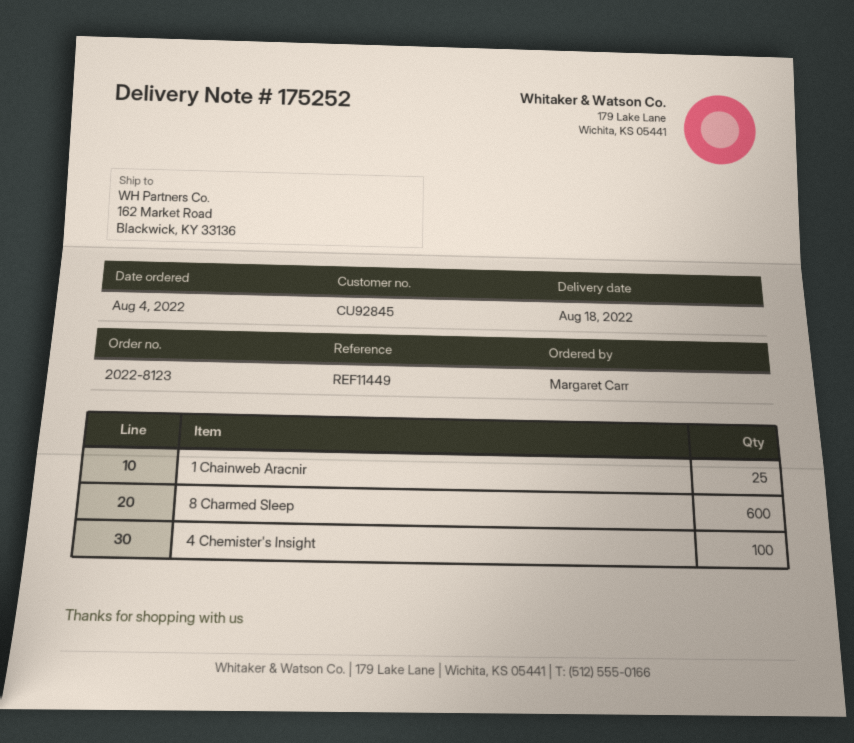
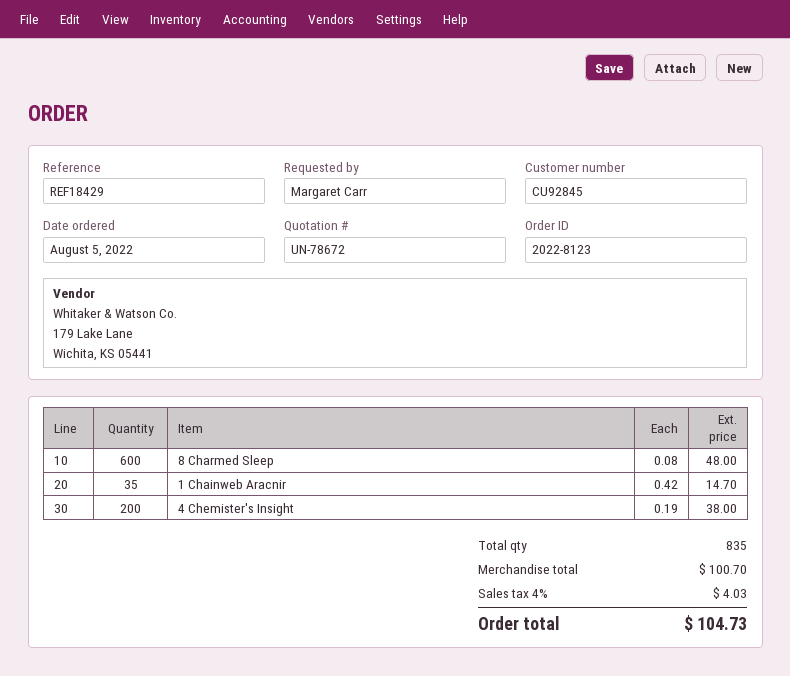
order date: 2022-08-04 -> 2022-08-05
reference: REF11449 -> REF18429
1 Chainweb Aracnir: 25 -> 35
4 Chemister's Insight: 100 -> 200

